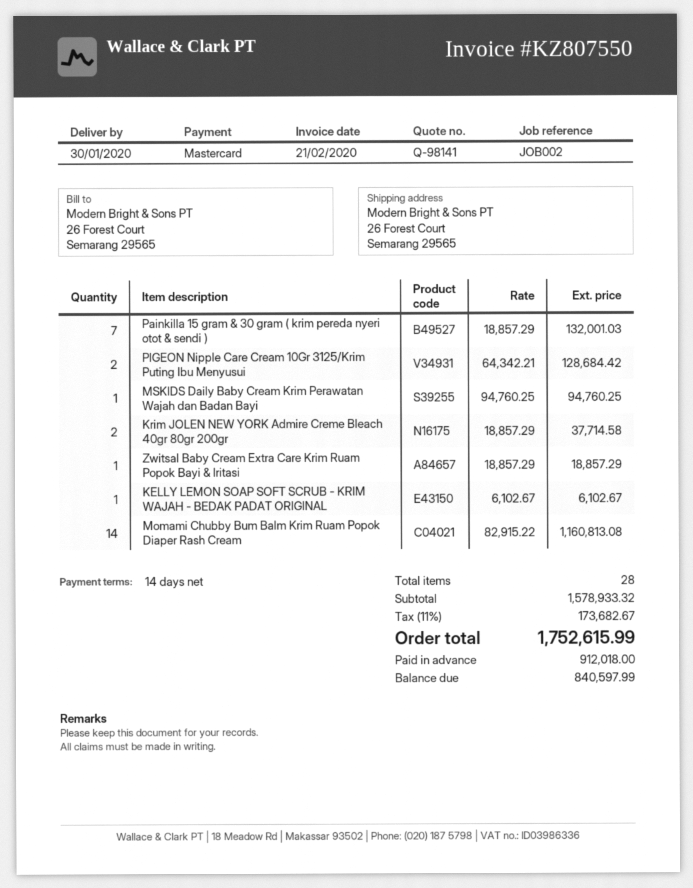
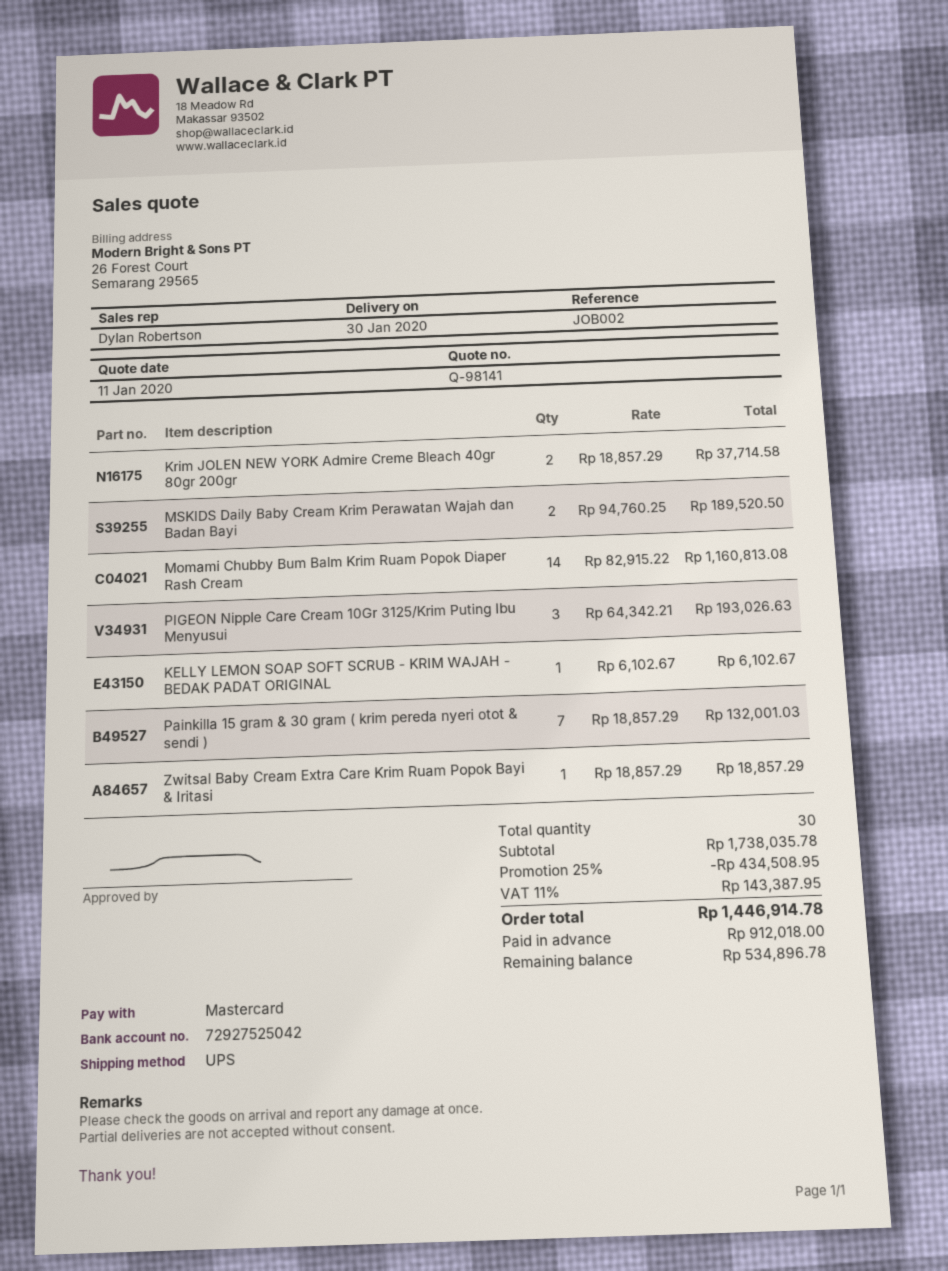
PIGEON Nipple Care Cream 10Gr 3125/Krim Puting Ibu Menyusui: 2 x 64342.21 = 128684.42 -> 3 x 64342.21 = 193026.63
MSKIDS Daily Baby Cream Krim Perawatan Wajah dan Badan Bayi: 1 x 94760.25 = 94760.25 -> 2 x 94760.25 = 189520.50
total quantity: 28 -> 30
subtotal: 1578933.32 -> 1738035.78
discount: none -> 25% = 434508.95
tax: 11% = 173682.67 -> 11% = 143387.95
total: 1752615.99 -> 1446914.78
balance: 840597.99 -> 534896.78

